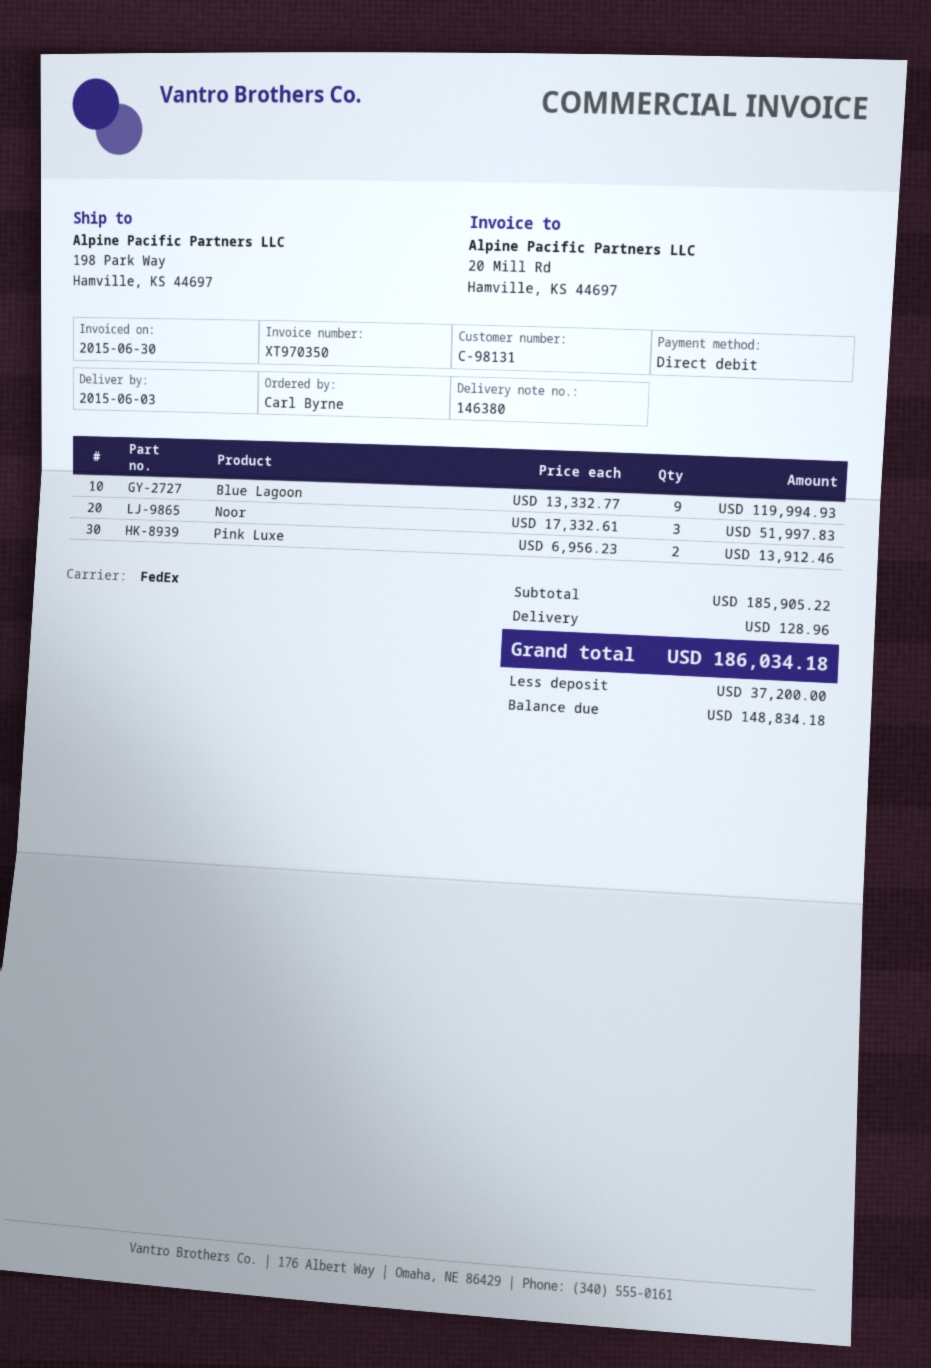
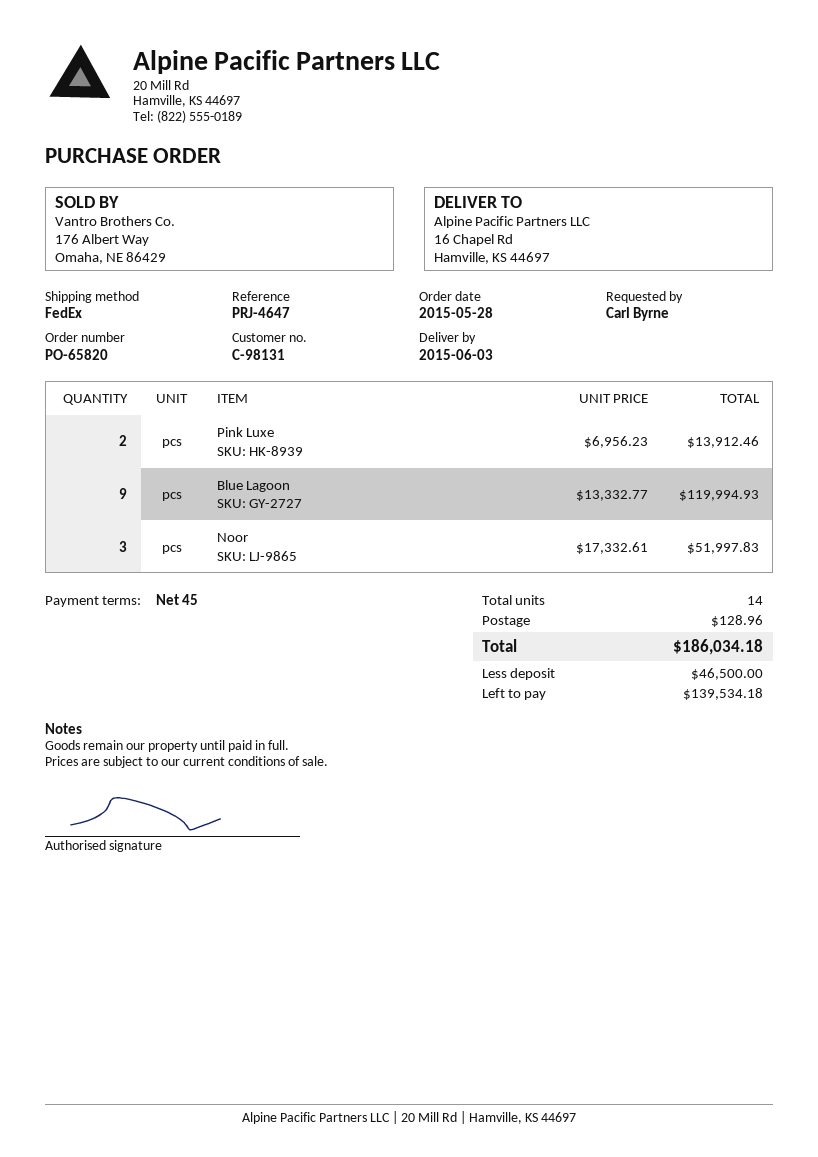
ship to: 198 Park Way, Hamville, KS 44697 -> 16 Chapel Rd, Hamville, KS 44697
deposit: 37200.00 -> 46500.00
balance: 148834.18 -> 139534.18

